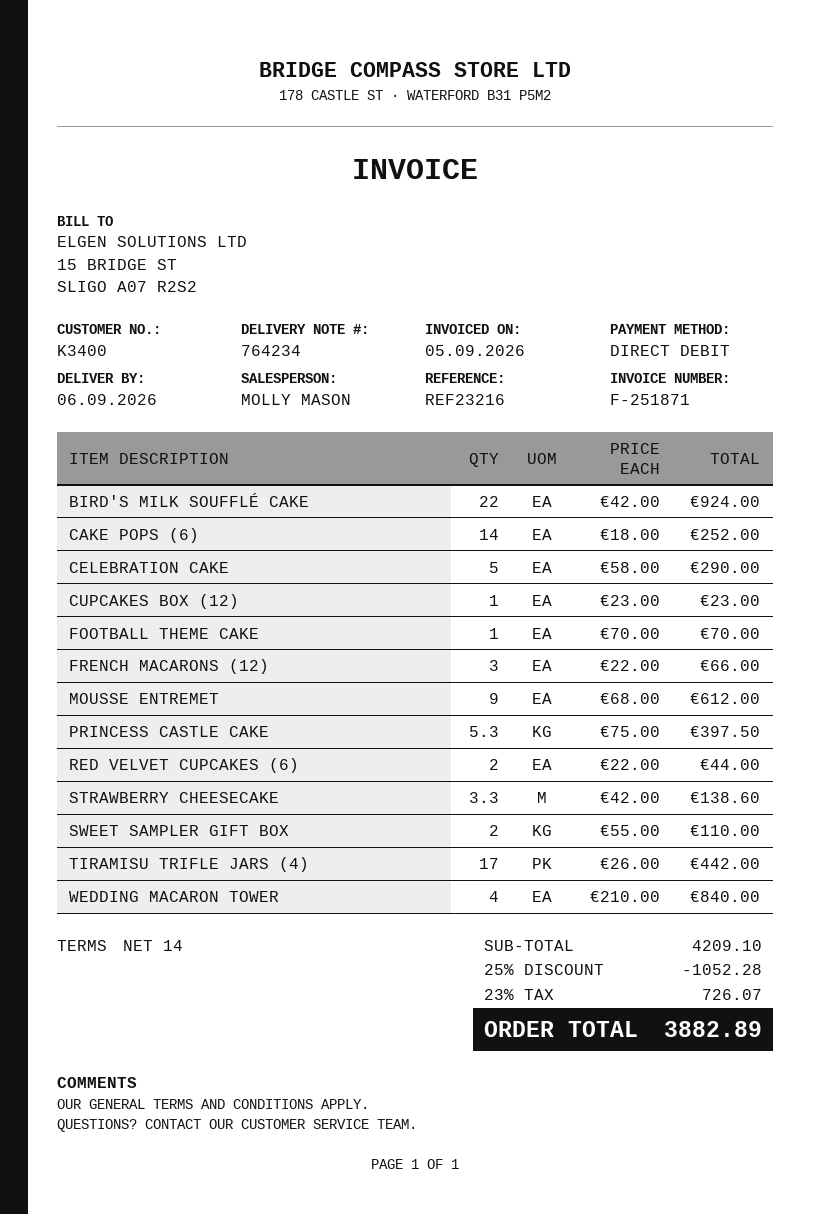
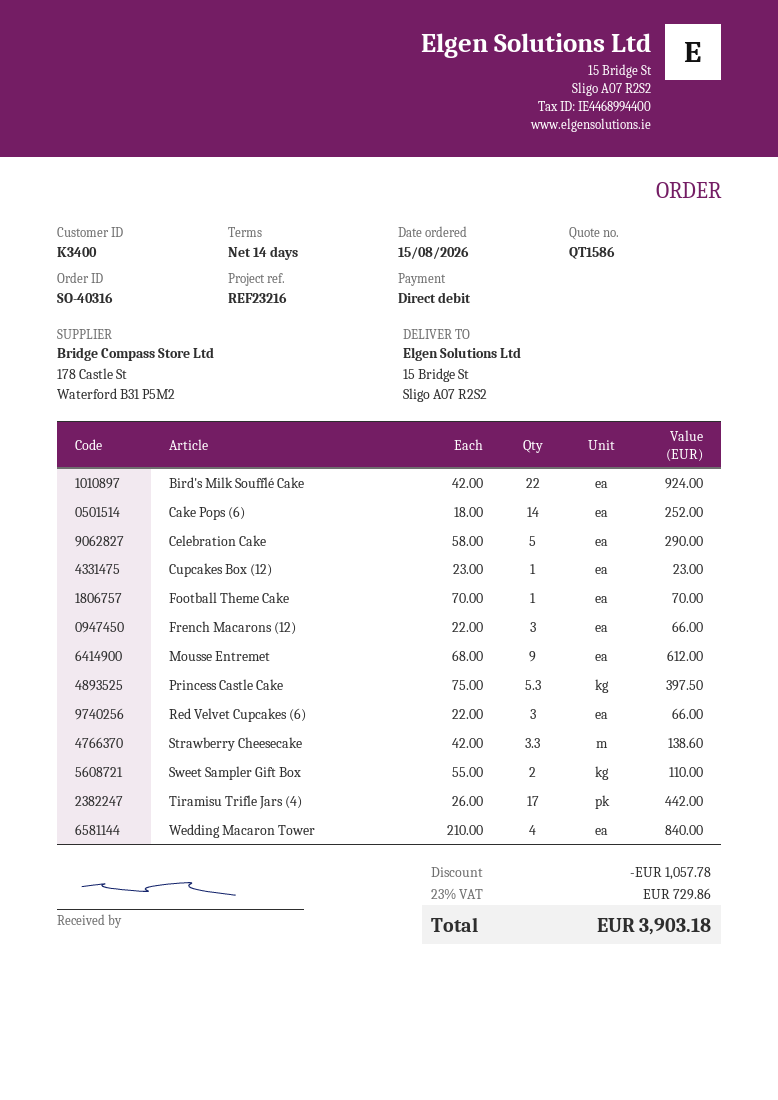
RED VELVET CUPCAKES (6): 2 x 22.00 = 44.00 -> 3 x 22.00 = 66.00
discount: 1052.28 -> 1057.78
tax: 23% = 726.07 -> 23% = 729.86
total: 3882.89 -> 3903.18

